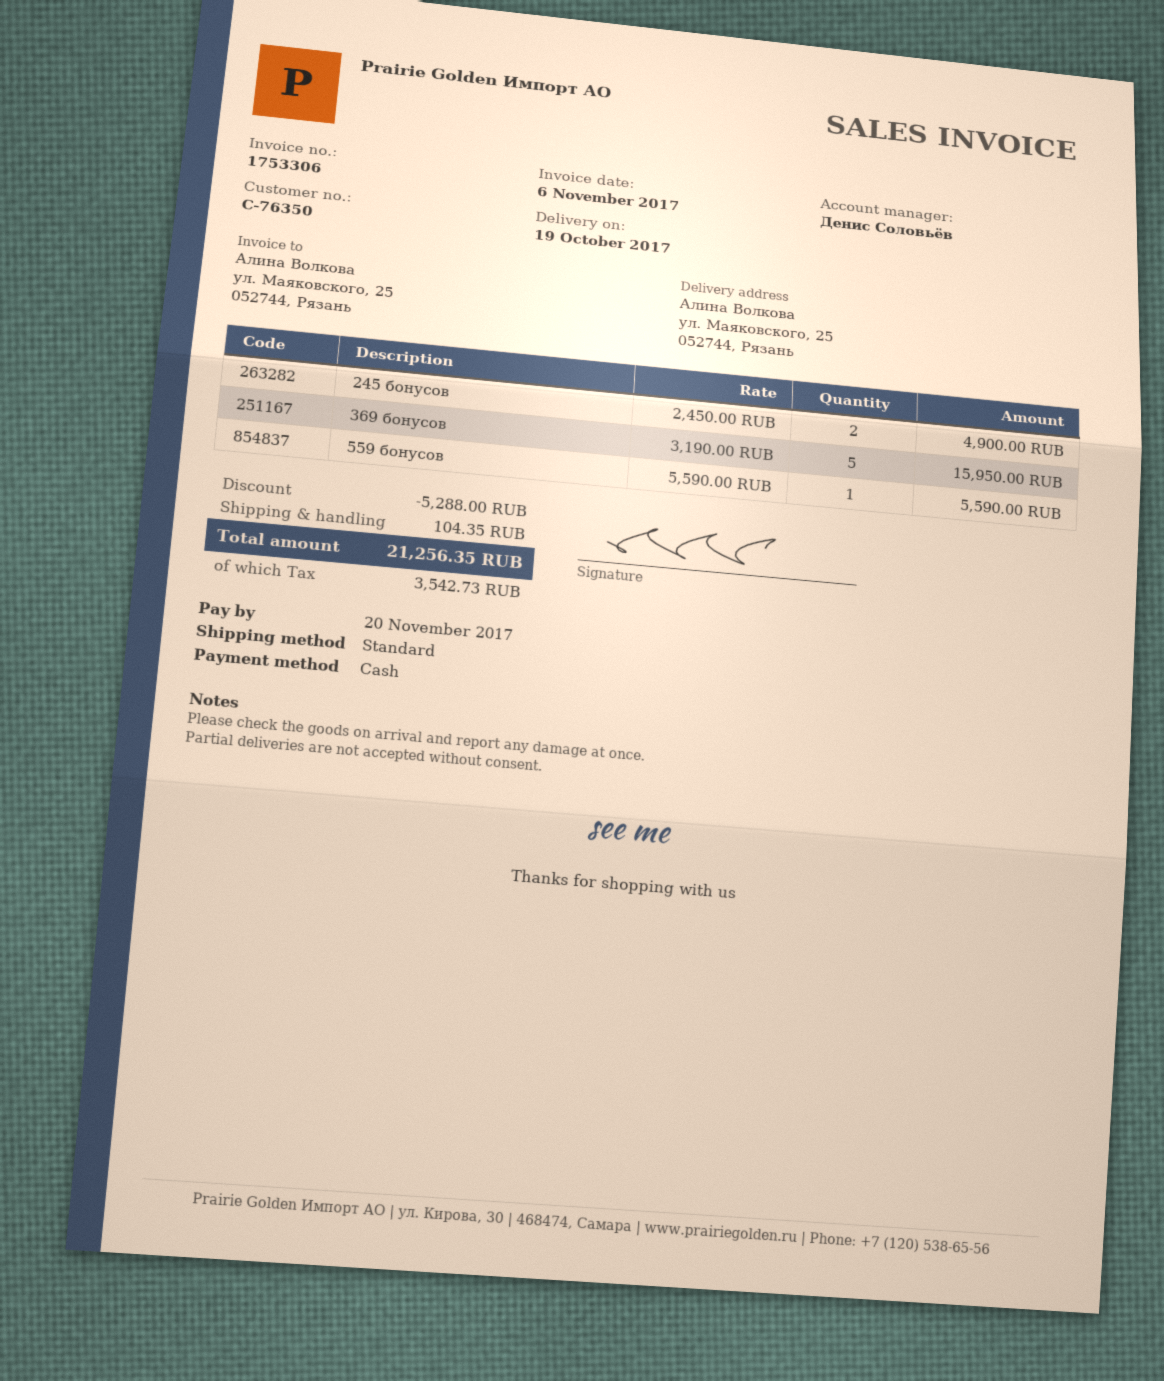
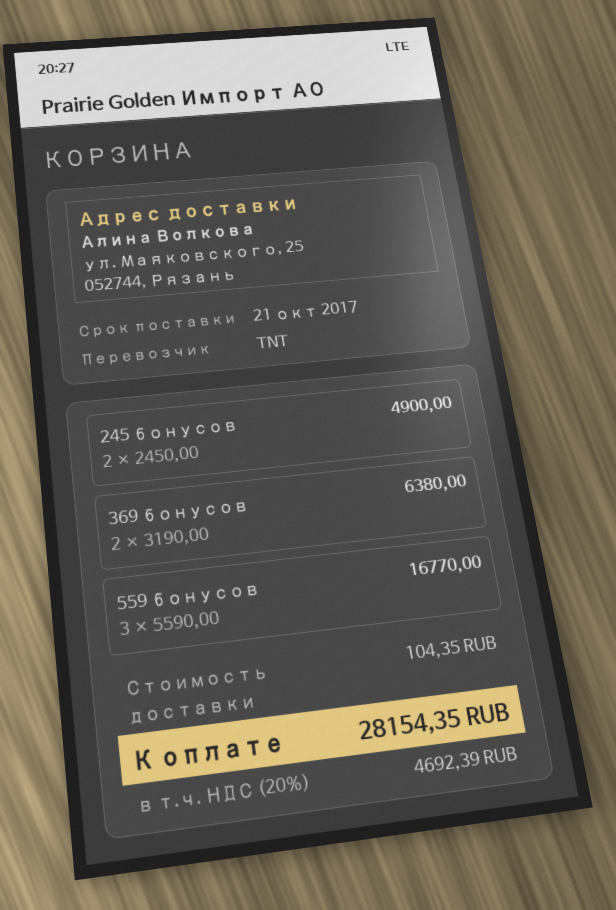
delivery date: 2017-10-19 -> 2017-10-21
shipping method: standard -> TNT
369 бонусов: 5 x 3190.00 = 15950.00 -> 2 x 3190.00 = 6380.00
559 бонусов: 1 x 5590.00 = 5590.00 -> 3 x 5590.00 = 16770.00
discount: 5288.00 -> none
tax: 3542.73 -> 4692.39
total: 21256.35 -> 28154.35

